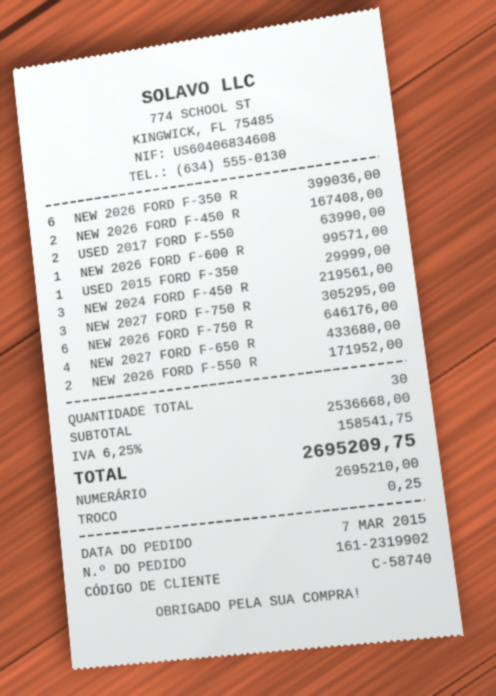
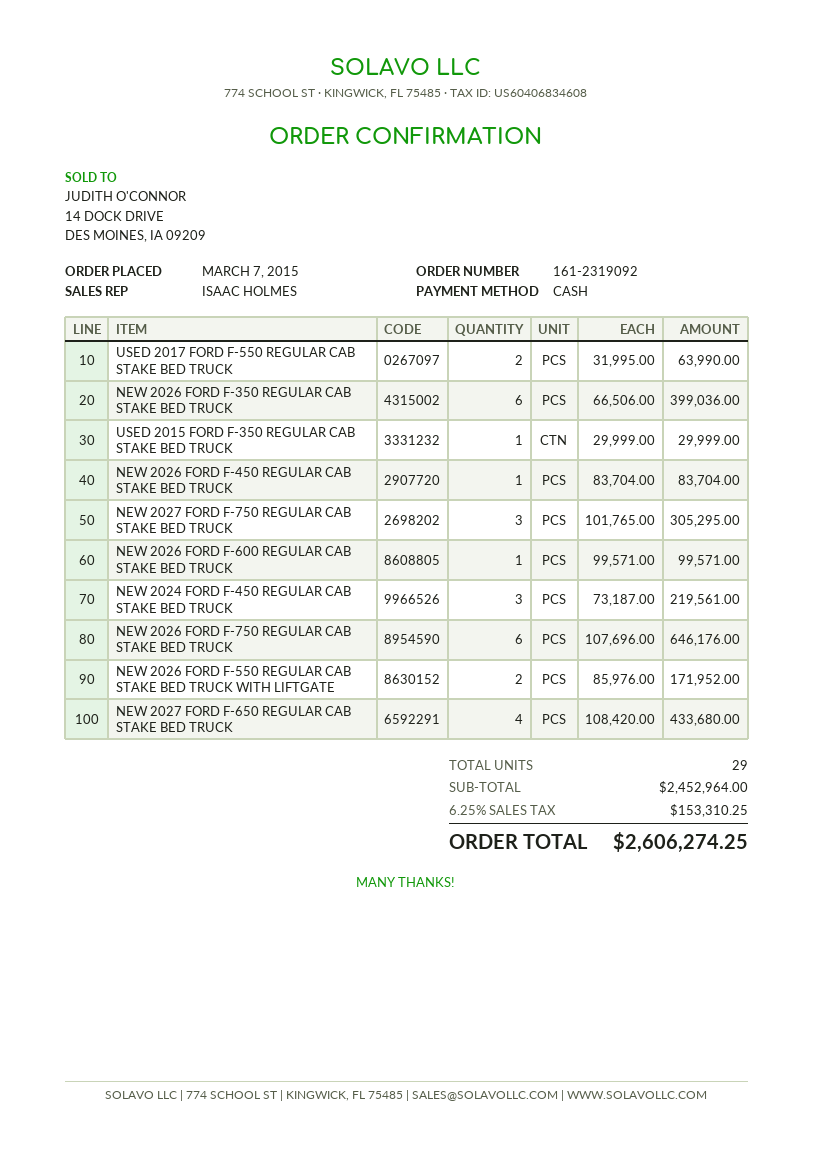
order number: 161-2319902 -> 161-2319092
NEW 2026 FORD F-450 R: 2 for 167408.00 -> 1 for 83704.00
total quantity: 30 -> 29
subtotal: 2536668.00 -> 2452964.00
tax: 6.25% = 158541.75 -> 6.25% = 153310.25
total: 2695209.75 -> 2606274.25

